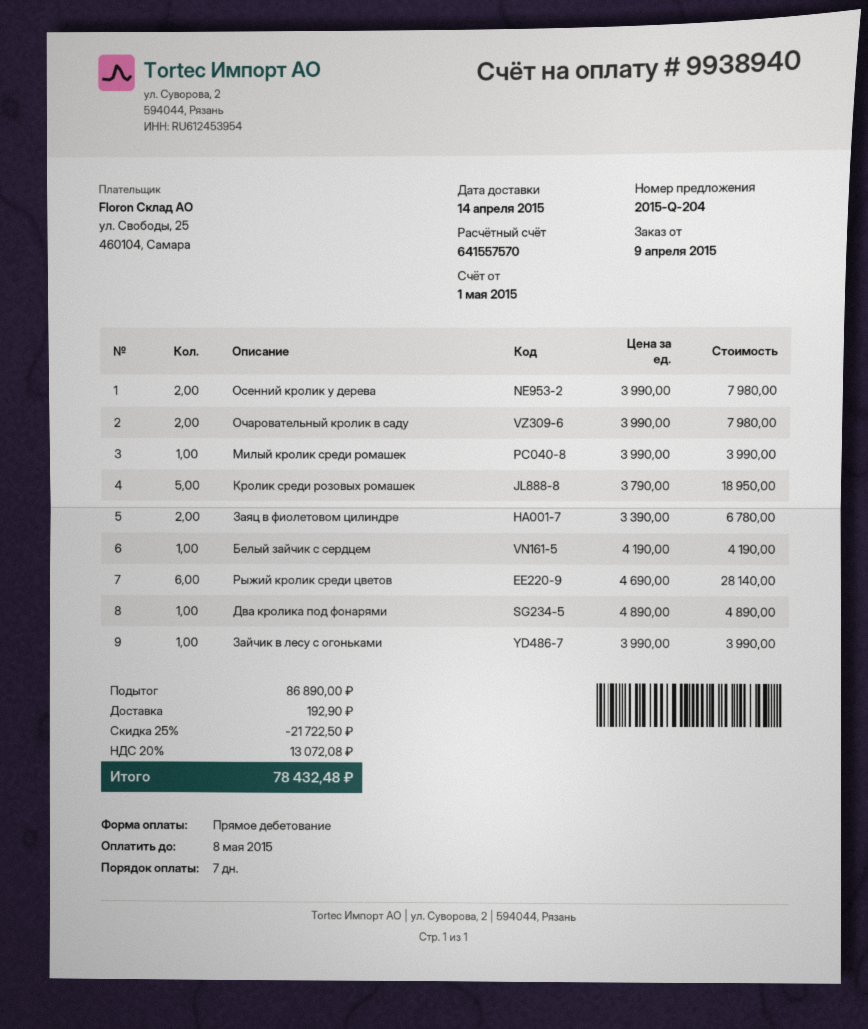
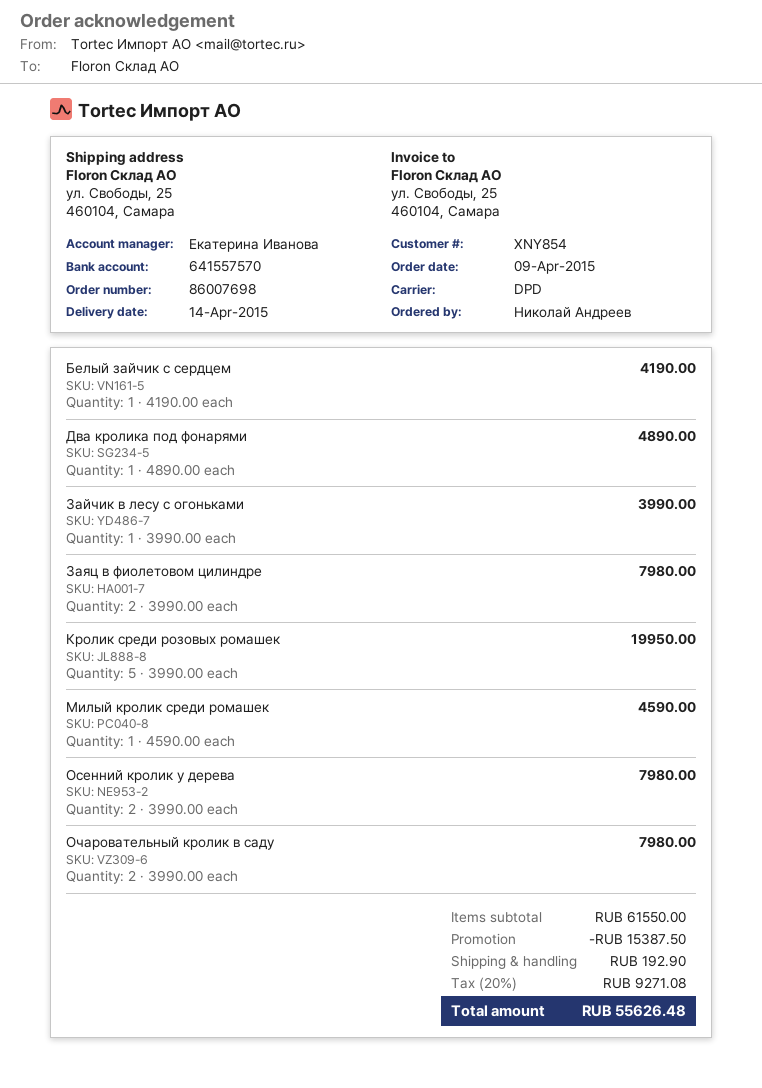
Милый кролик среди ромашек: 1 x 3990.00 = 3990.00 -> 1 x 4590.00 = 4590.00
Кролик среди розовых ромашек: 5 x 3790.00 = 18950.00 -> 5 x 3990.00 = 19950.00
Заяц в фиолетовом цилиндре: 2 x 3390.00 = 6780.00 -> 2 x 3990.00 = 7980.00
Рыжий кролик среди цветов: 6 x 4690.00 = 28140.00 -> none
subtotal: 86890.00 -> 61550.00
discount: 21722.50 -> 15387.50
tax: 20% = 13072.08 -> 20% = 9271.08
total: 78432.48 -> 55626.48

